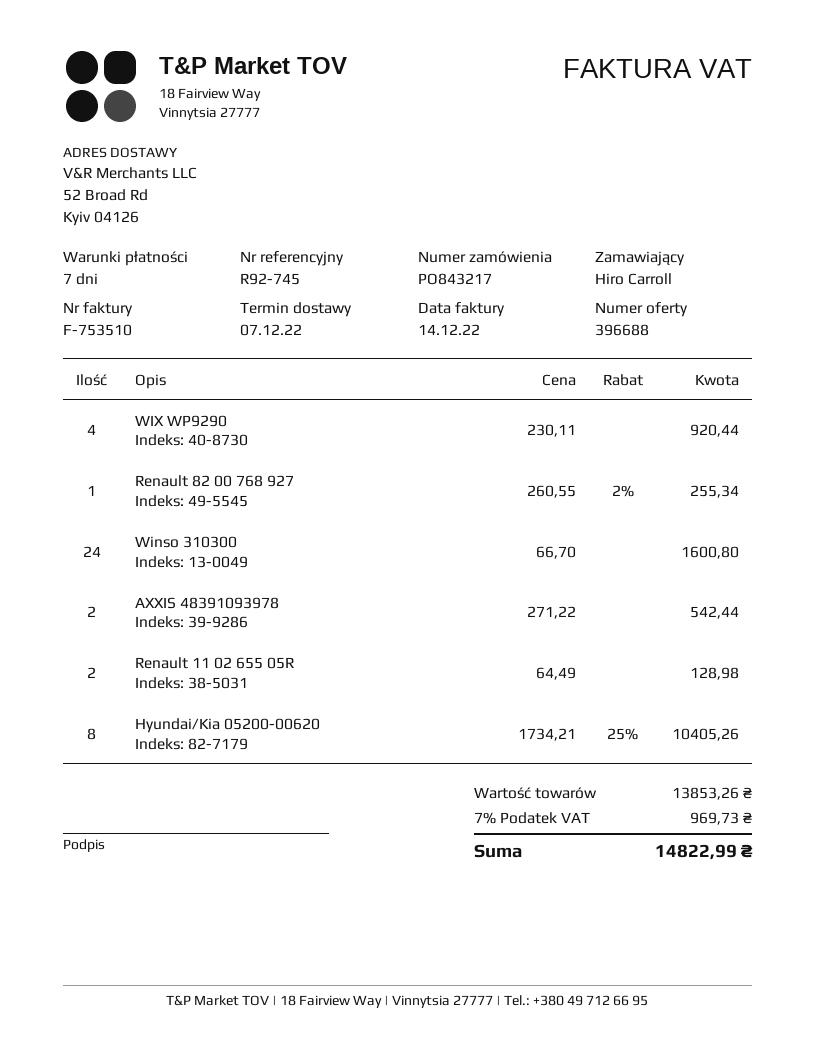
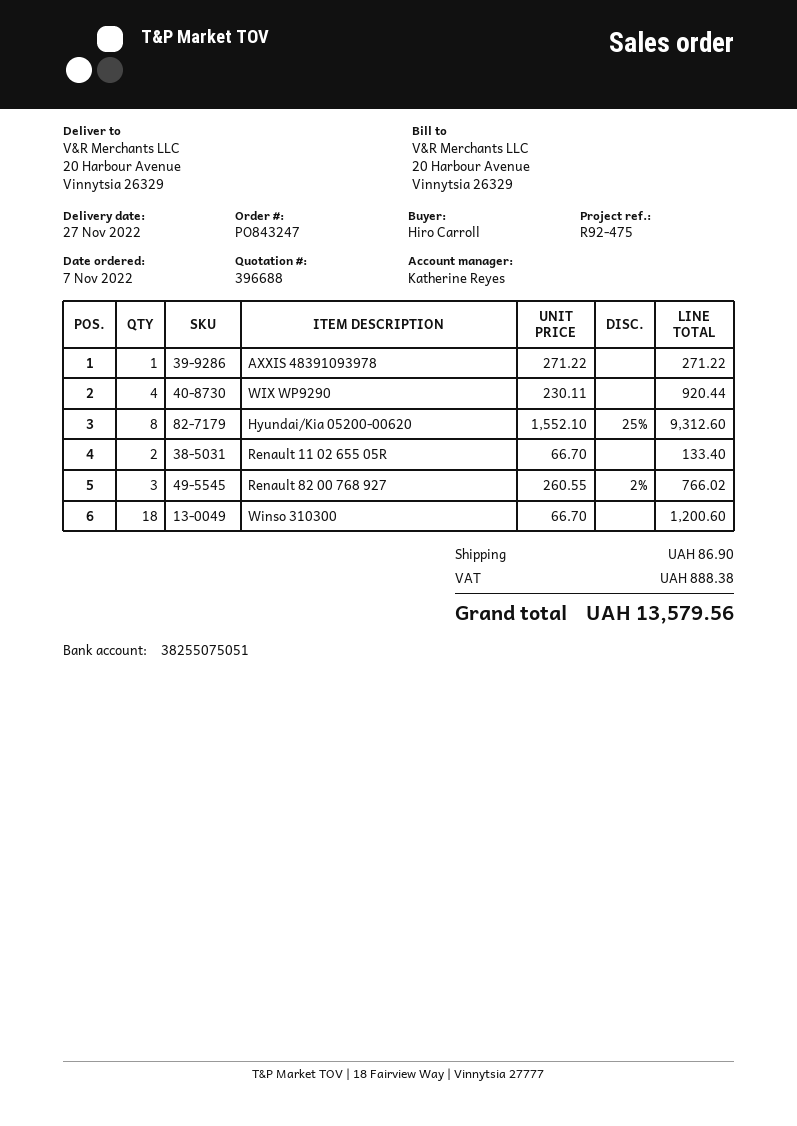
order number: PO843217 -> PO843247
delivery date: 2022-12-07 -> 2022-11-27
reference: R92-745 -> R92-475
ship to: 52 Broad Rd, Kyiv 04126 -> 20 Harbour Avenue, Vinnytsia 26329
Renault 82 00 768 927: 1 x 260.55 - 2% = 255.34 -> 3 x 260.55 - 2% = 766.02
Winso 310300: 24 x 66.70 = 1600.80 -> 18 x 66.70 = 1200.60
AXXIS 48391093978: 2 x 271.22 = 542.44 -> 1 x 271.22 = 271.22
Renault 11 02 655 05R: 2 x 64.49 = 128.98 -> 2 x 66.70 = 133.40
Hyundai/Kia 05200-00620: 8 x 1734.21 - 25% = 10405.26 -> 8 x 1552.10 - 25% = 9312.60
shipping: none -> 86.90
tax: 969.73 -> 888.38
total: 14822.99 -> 13579.56

